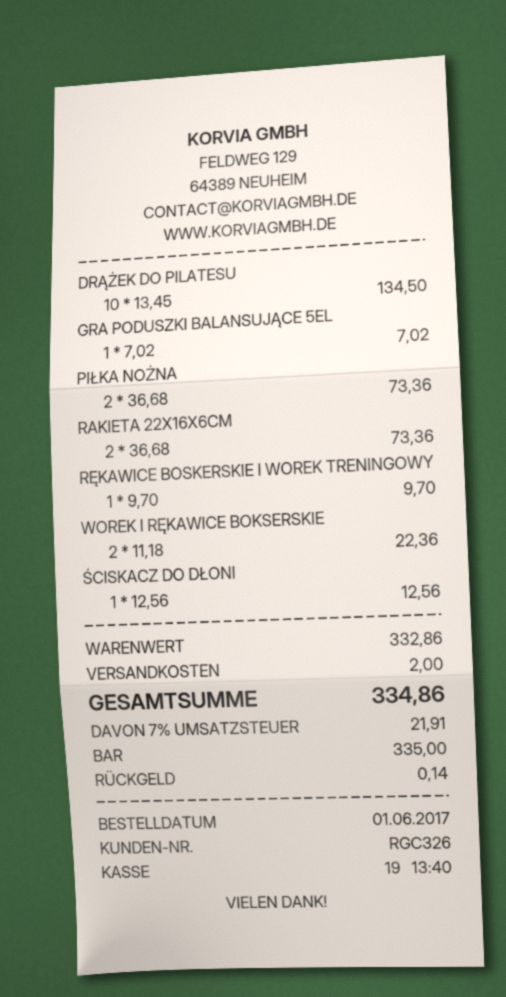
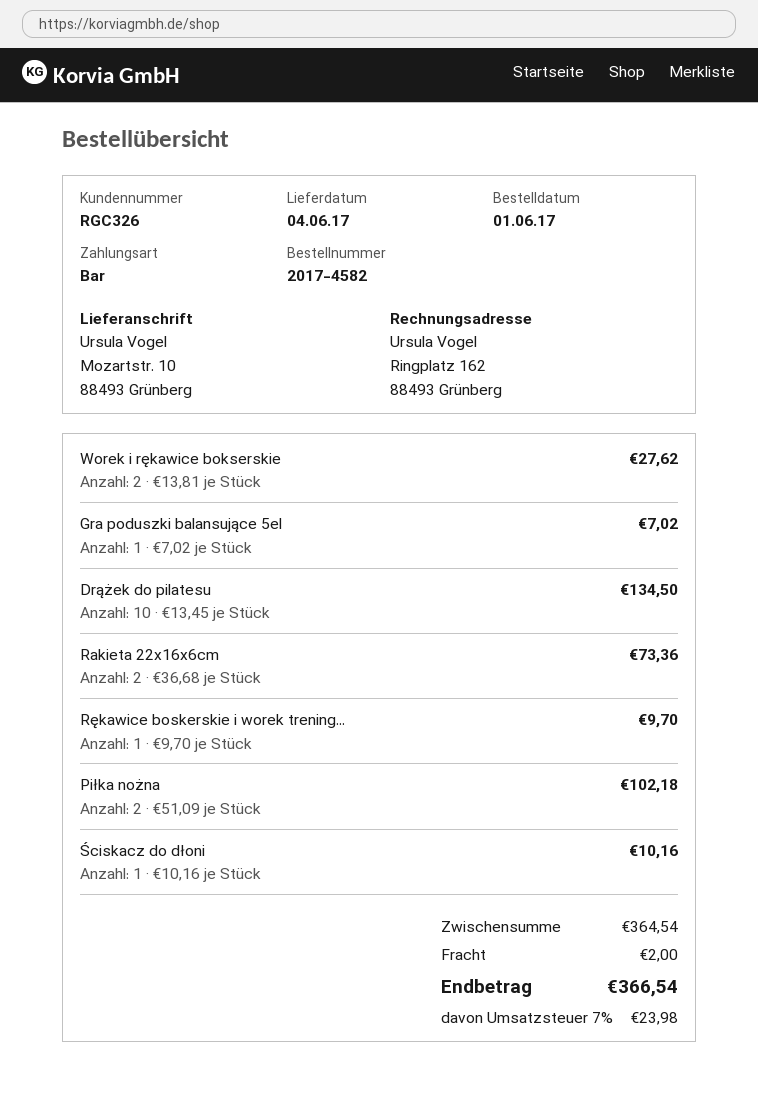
PIŁKA NOŻNA: 2 x 36.68 = 73.36 -> 2 x 51.09 = 102.18
WOREK I RĘKAWICE BOKSERSKIE: 2 x 11.18 = 22.36 -> 2 x 13.81 = 27.62
ŚCISKACZ DO DŁONI: 1 x 12.56 = 12.56 -> 1 x 10.16 = 10.16
subtotal: 332.86 -> 364.54
tax: 7% = 21.91 -> 7% = 23.98
total: 334.86 -> 366.54

